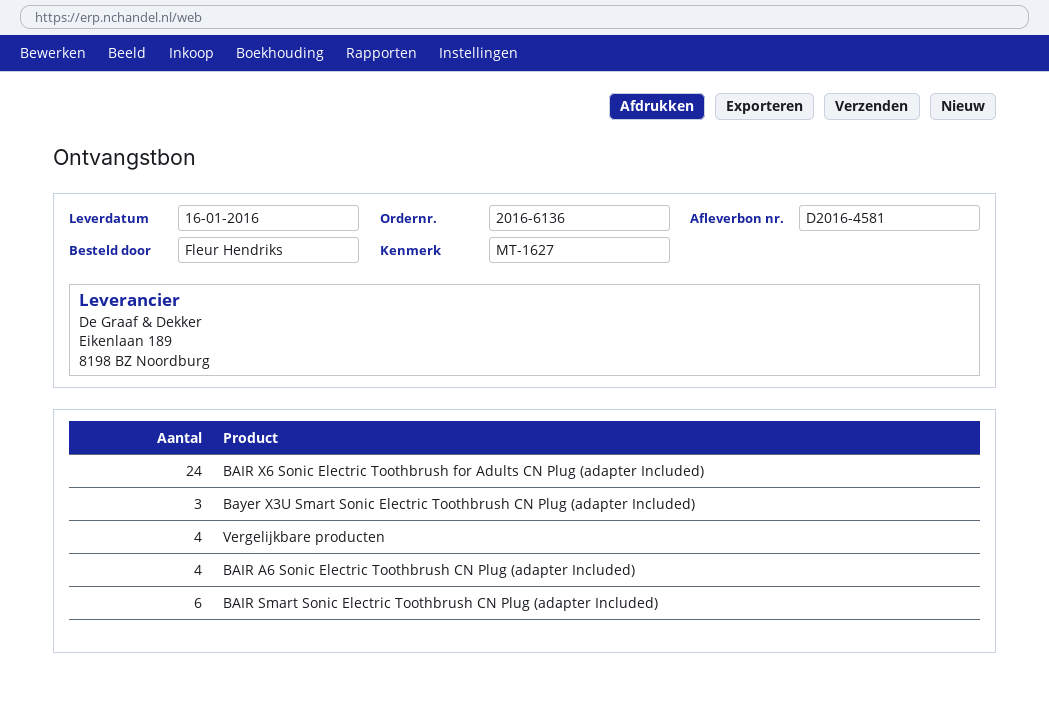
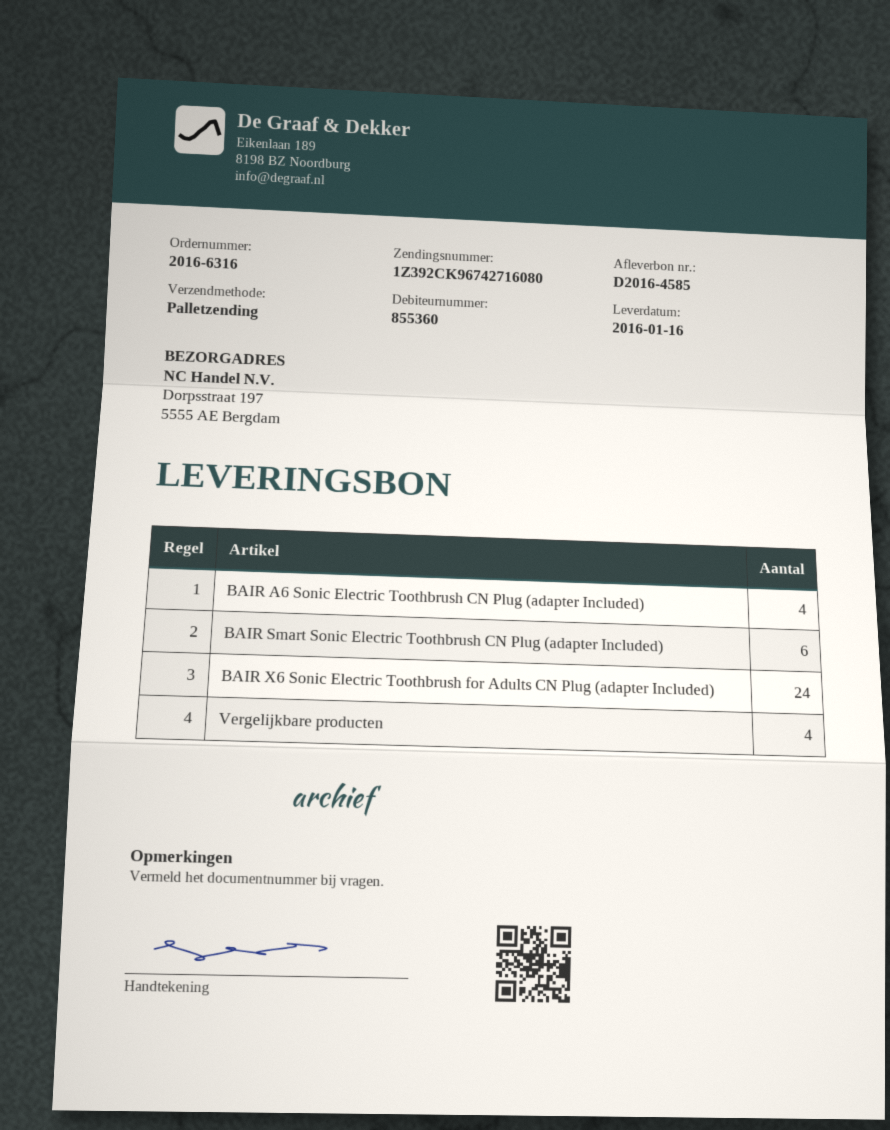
order number: 2016-6136 -> 2016-6316
delivery note number: D2016-4581 -> D2016-4585
Bayer X3U Smart Sonic Electric Toothbrush CN Plug (adapter Included): 3 -> none

